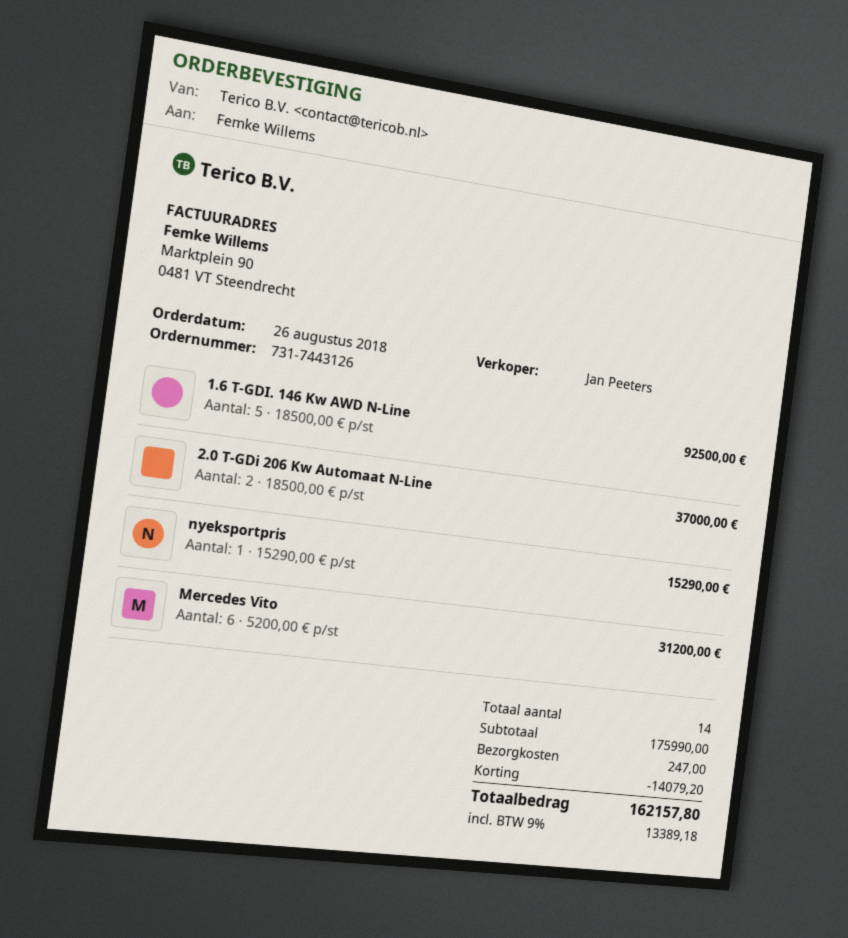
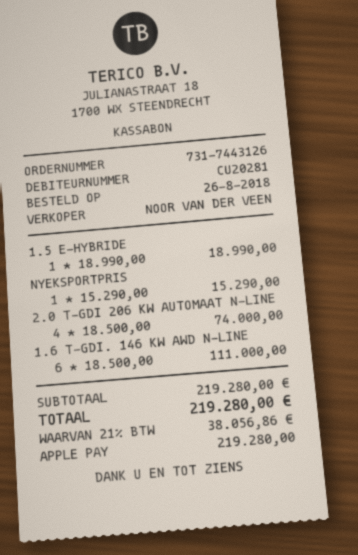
sales rep: Jan Peeters -> NOOR VAN DER VEEN
1.6 T-GDI. 146 Kw AWD N-Line: 5 x 18500.00 = 92500.00 -> 6 x 18500.00 = 111000.00
2.0 T-GDi 206 Kw Automaat N-Line: 2 x 18500.00 = 37000.00 -> 4 x 18500.00 = 74000.00
Mercedes Vito: 6 x 5200.00 = 31200.00 -> none
1.5 E-HYBRIDE: none -> 1 x 18990.00 = 18990.00
subtotal: 175990.00 -> 219280.00
discount: 14079.20 -> none
shipping: 247.00 -> none
tax: 9% = 13389.18 -> 21% = 38056.86
total: 162157.80 -> 219280.00

